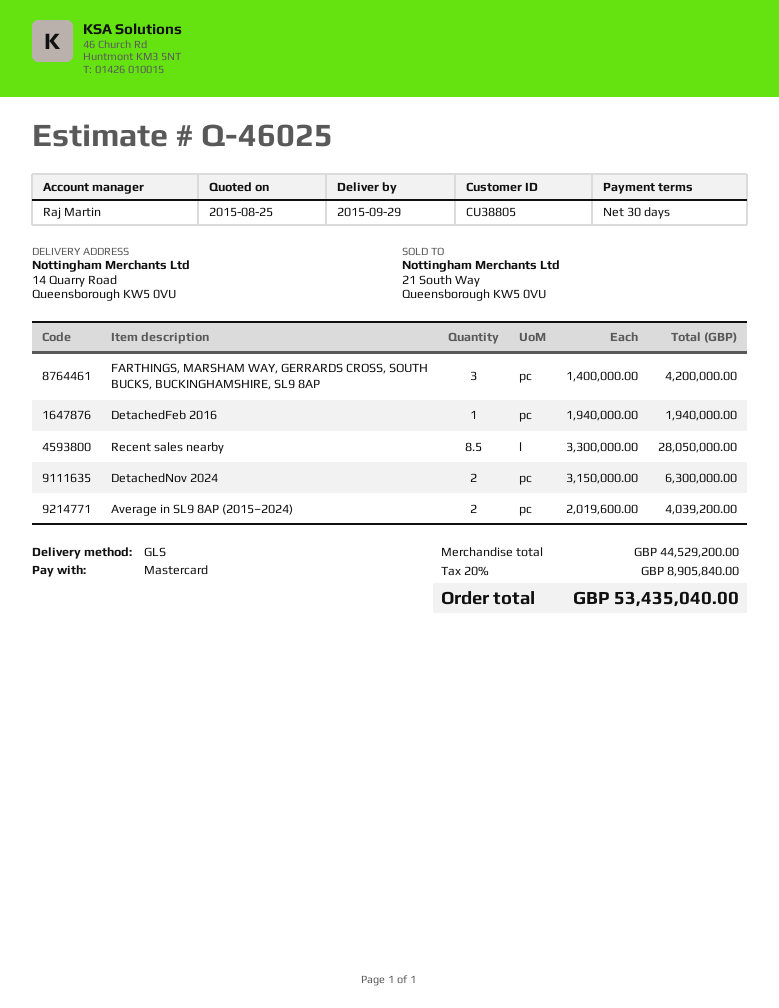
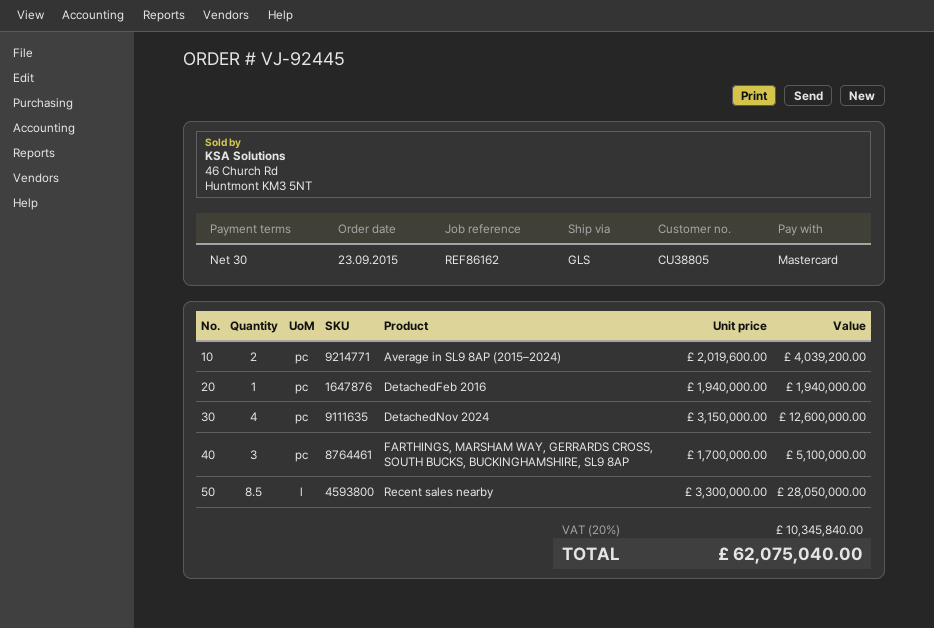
FARTHINGS, MARSHAM WAY, GERRARDS CROSS, SOUTH BUCKS, BUCKINGHAMSHIRE, SL9 8AP: 3 x 1400000.00 = 4200000.00 -> 3 x 1700000.00 = 5100000.00
DetachedNov 2024: 2 x 3150000.00 = 6300000.00 -> 4 x 3150000.00 = 12600000.00
tax: 20% = 8905840.00 -> 20% = 10345840.00
total: 53435040.00 -> 62075040.00

